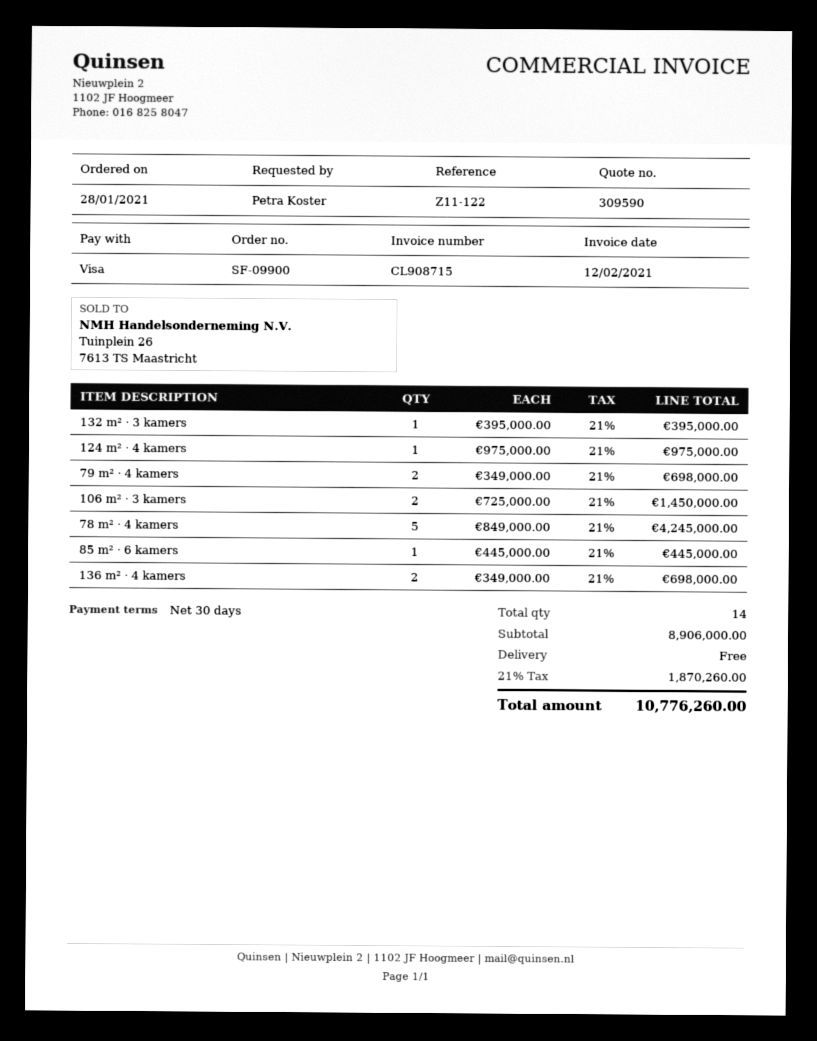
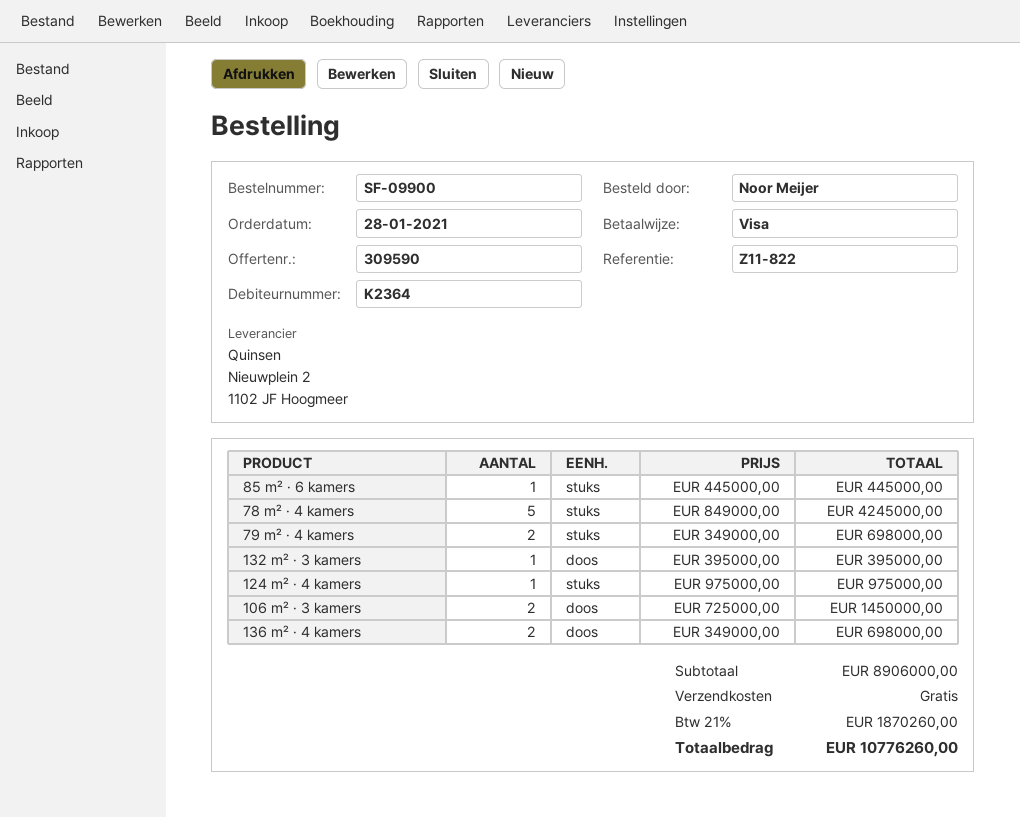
reference: Z11-122 -> Z11-822
ordered by: Petra Koster -> Noor Meijer

